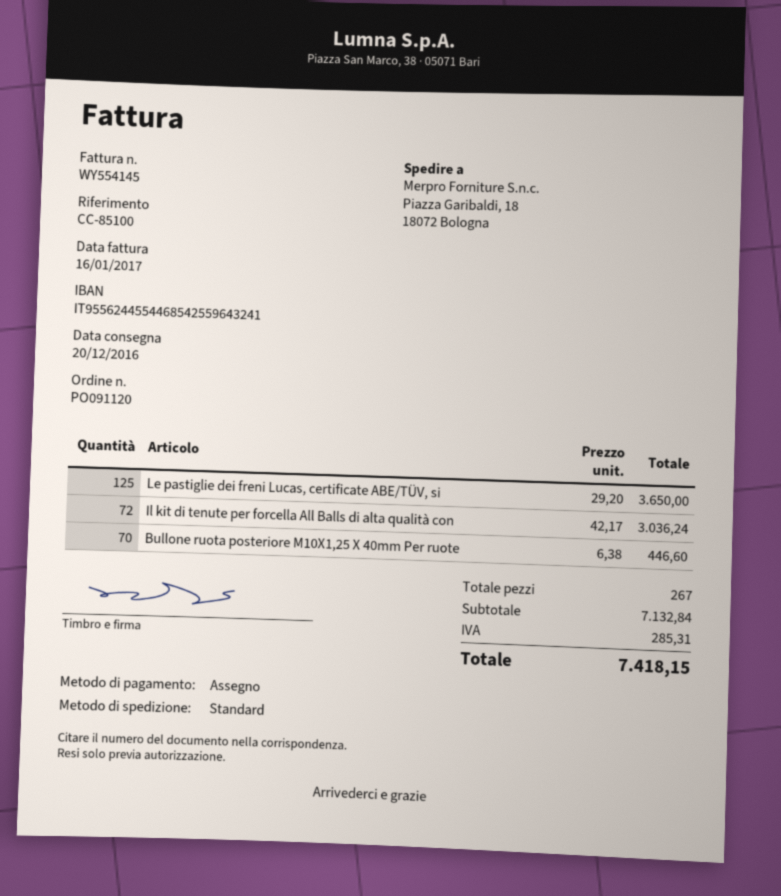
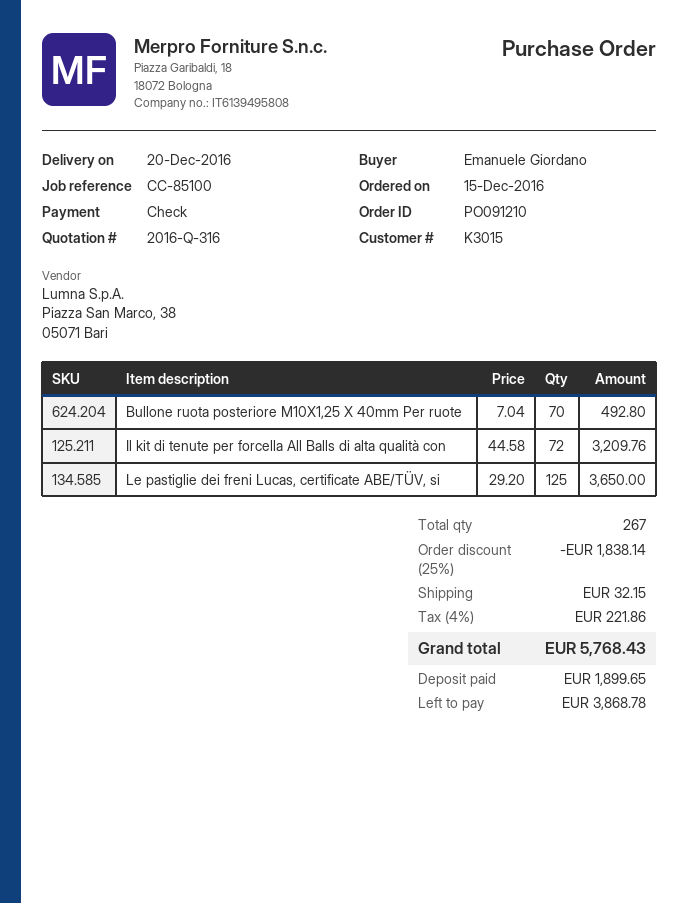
order number: PO091120 -> PO091210
Il kit di tenute per forcella All Balls di alta qualità con: 72 x 42.17 = 3036.24 -> 72 x 44.58 = 3209.76
Bullone ruota posteriore M10X1,25 X 40mm Per ruote: 70 x 6.38 = 446.60 -> 70 x 7.04 = 492.80
discount: none -> 25% = 1838.14
shipping: none -> 32.15
tax: 285.31 -> 221.86
total: 7418.15 -> 5768.43

